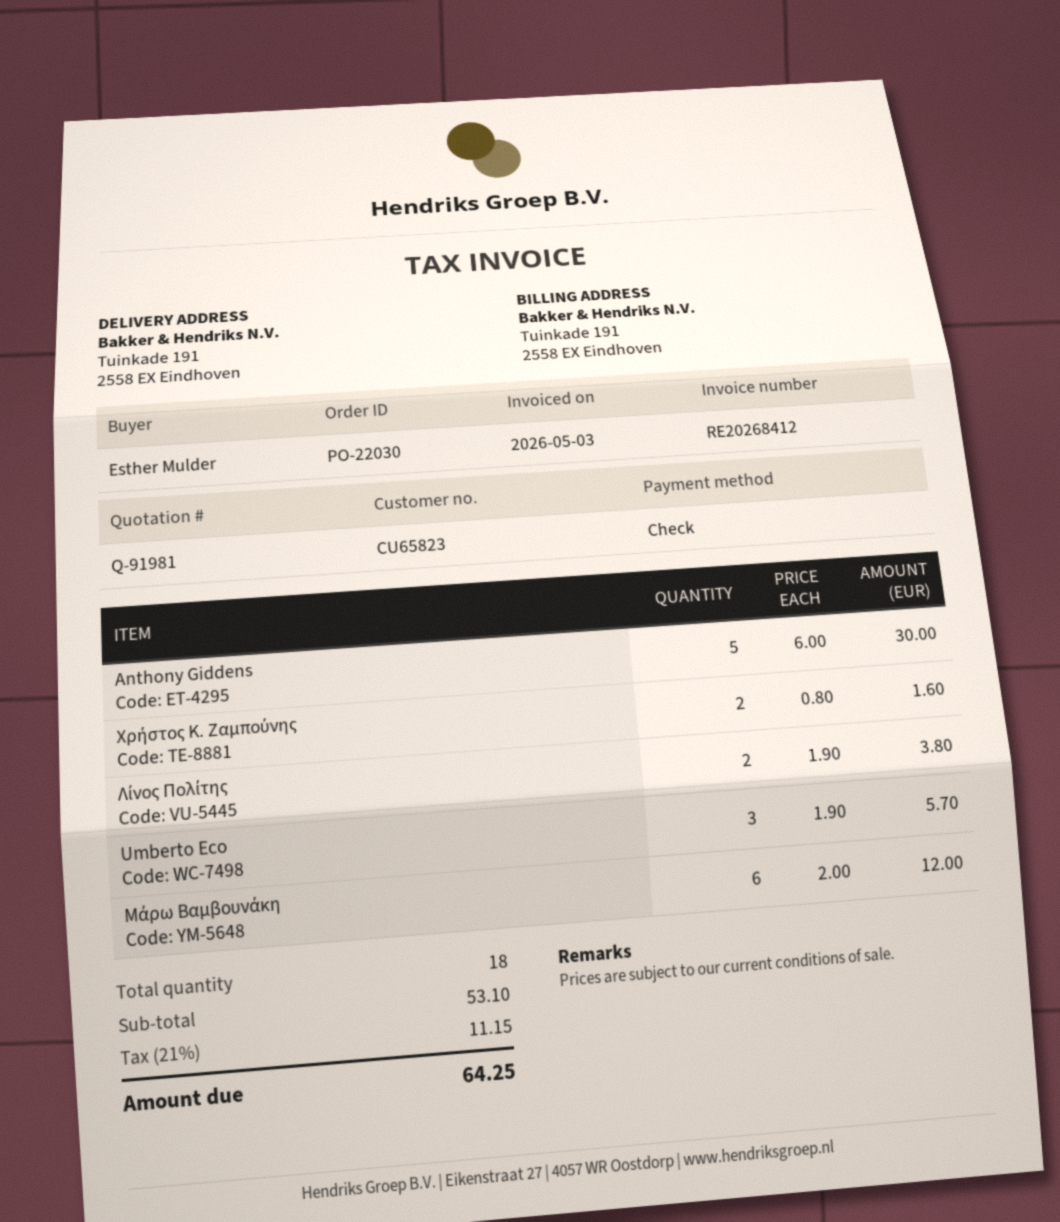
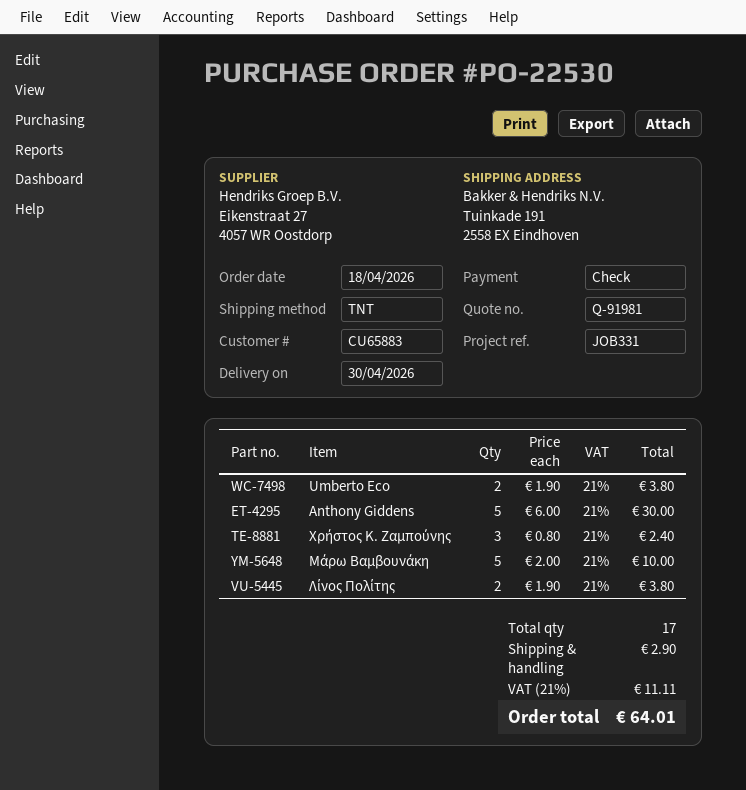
order number: PO-22030 -> PO-22530
customer number: CU65823 -> CU65883
Χρήστος Κ. Ζαμπούνης: 2 x 0.80 = 1.60 -> 3 x 0.80 = 2.40
Umberto Eco: 3 x 1.90 = 5.70 -> 2 x 1.90 = 3.80
Μάρω Βαμβουνάκη: 6 x 2.00 = 12.00 -> 5 x 2.00 = 10.00
total quantity: 18 -> 17
shipping: none -> 2.90
tax: 21% = 11.15 -> 21% = 11.11
total: 64.25 -> 64.01

